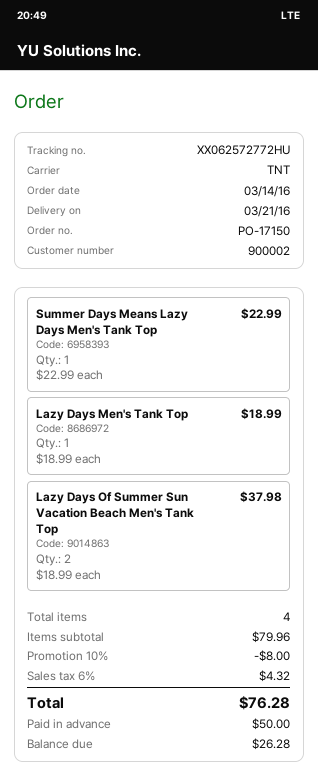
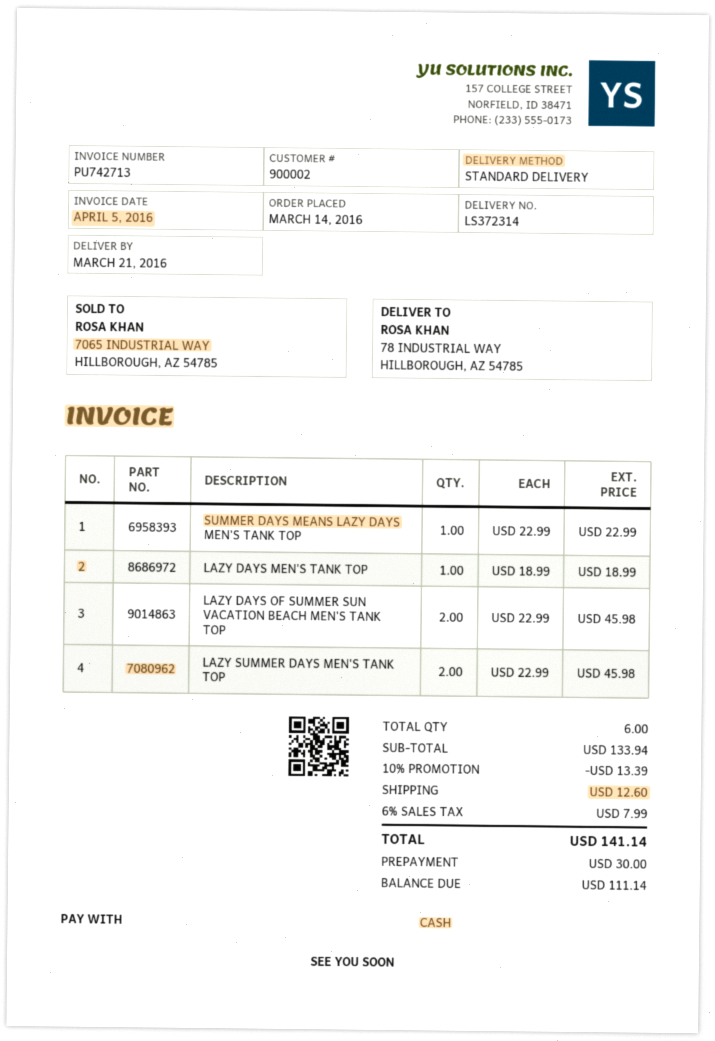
shipping method: TNT -> standard
Lazy Days Of Summer Sun Vacation Beach Men's Tank Top: 2 x 18.99 = 37.98 -> 2 x 22.99 = 45.98
LAZY SUMMER DAYS MEN'S TANK TOP: none -> 2 x 22.99 = 45.98
total quantity: 4 -> 6
subtotal: 79.96 -> 133.94
discount: 10% = 8.00 -> 10% = 13.39
shipping: none -> 12.60
tax: 6% = 4.32 -> 6% = 7.99
total: 76.28 -> 141.14
deposit: 50.00 -> 30.00
balance: 26.28 -> 111.14

